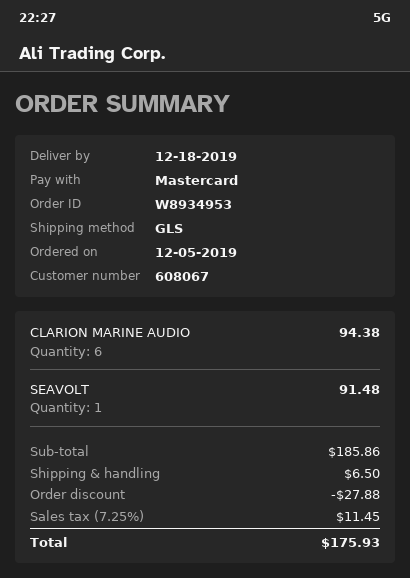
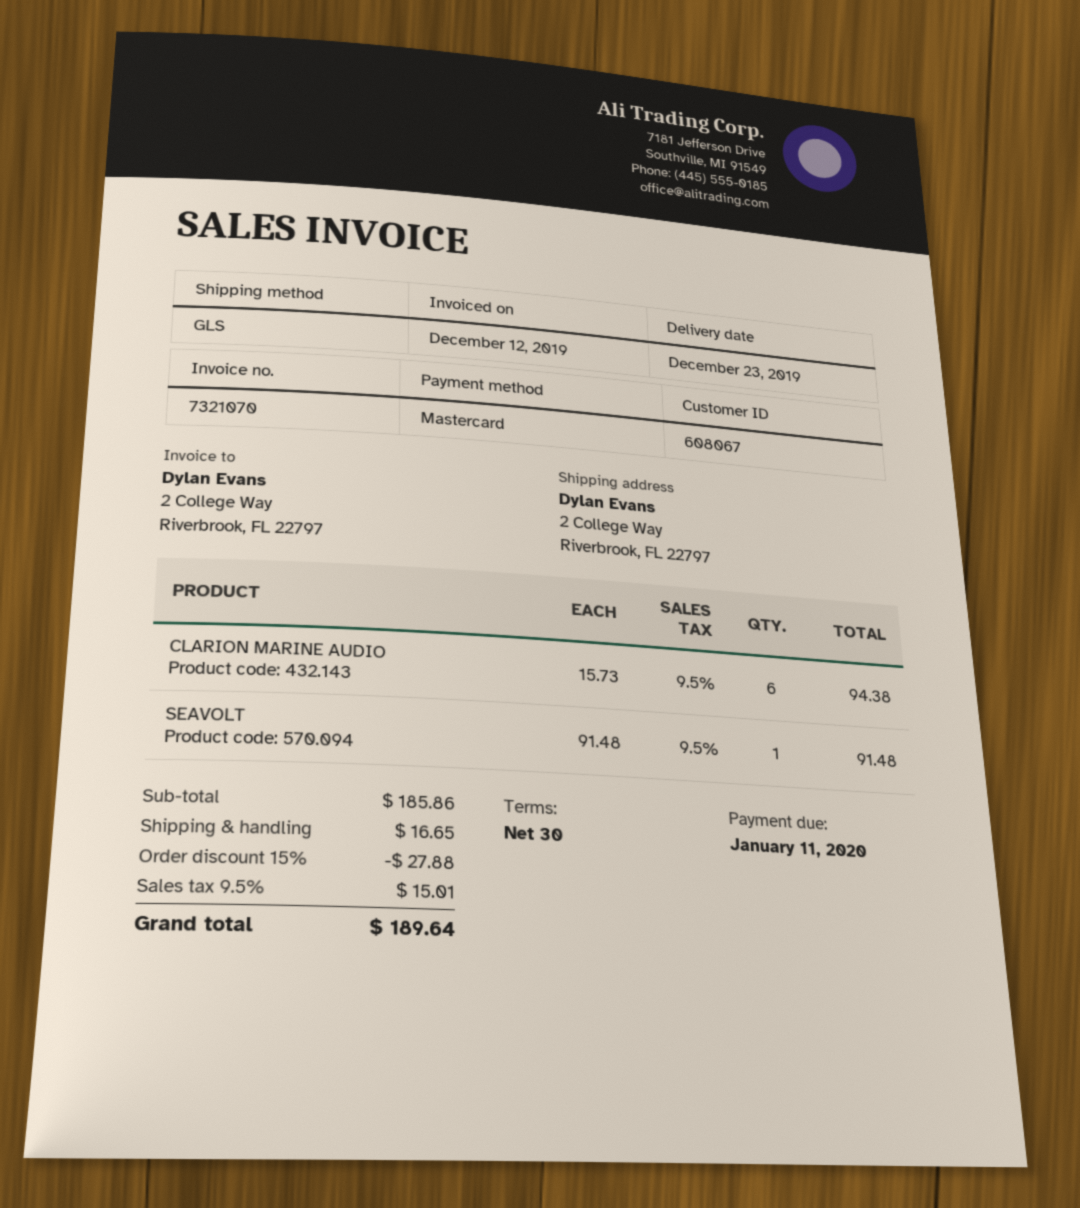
delivery date: 2019-12-18 -> 2019-12-23
shipping: 6.50 -> 16.65
tax: 7.25% = 11.45 -> 9.5% = 15.01
total: 175.93 -> 189.64

